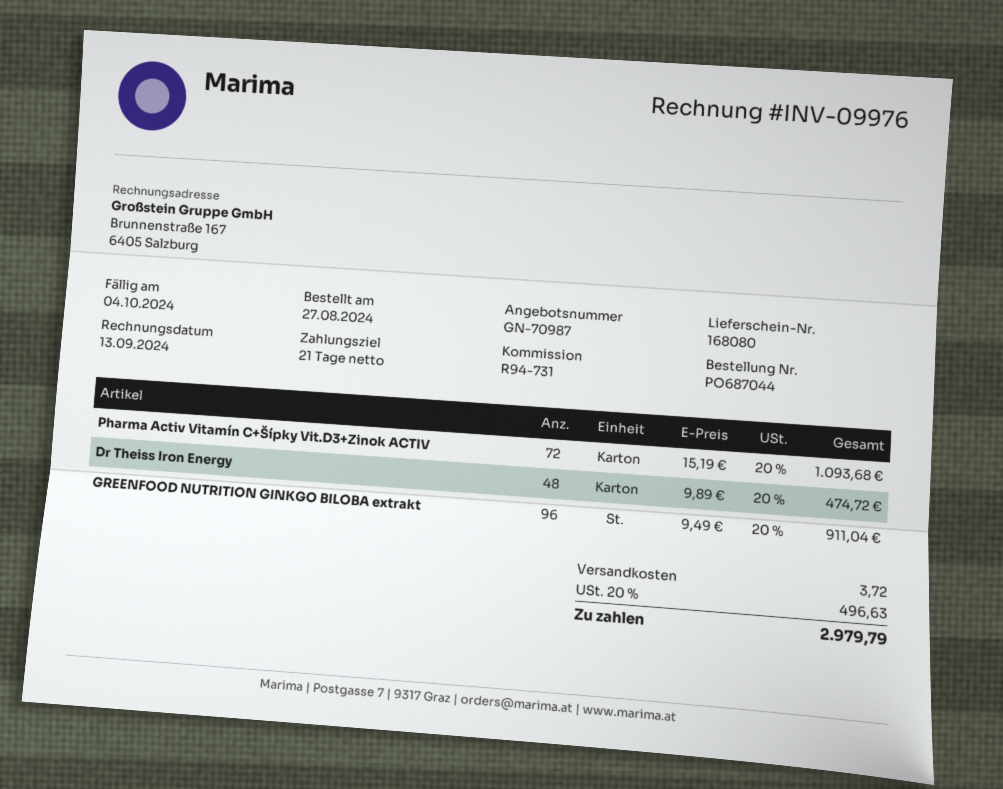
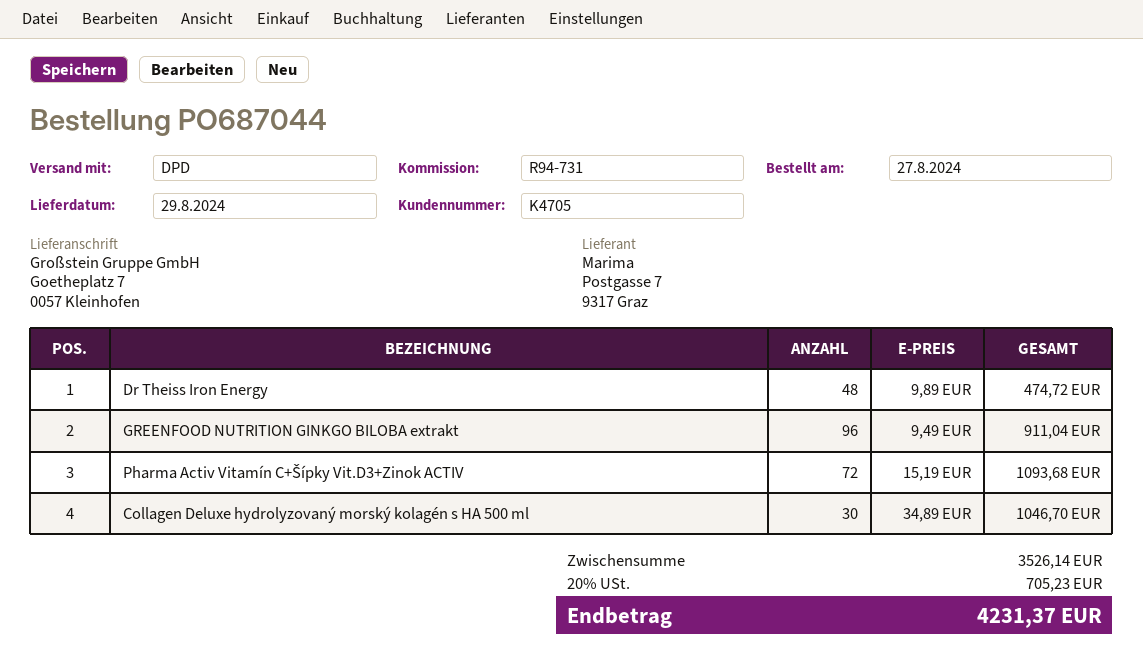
Collagen Deluxe hydrolyzovaný morský kolagén s HA 500 ml: none -> 30 x 34.89 = 1046.70
shipping: 3.72 -> none
tax: 20% = 496.63 -> 20% = 705.23
total: 2979.79 -> 4231.37

